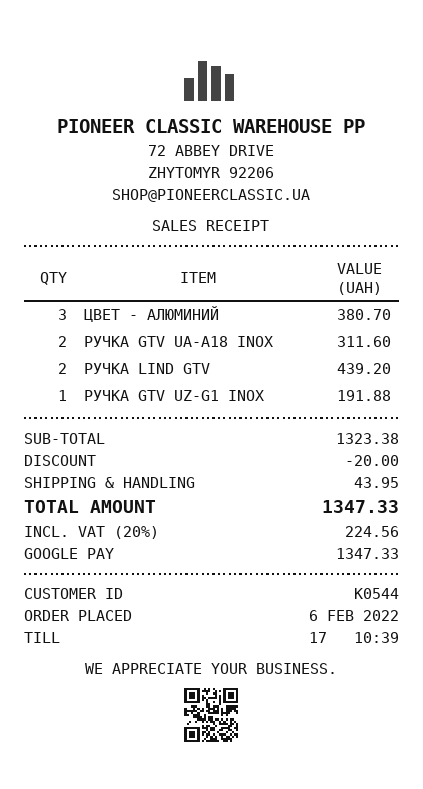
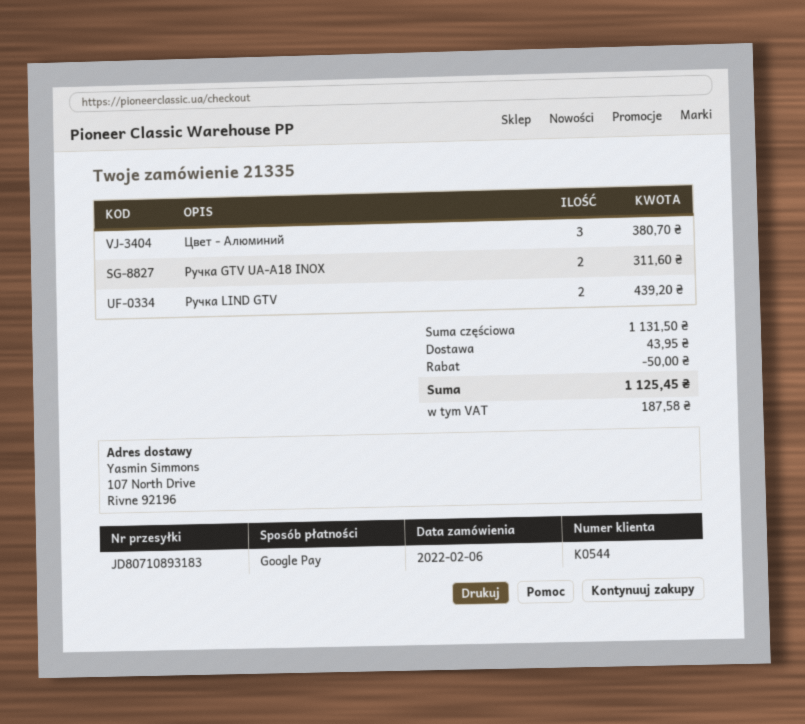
РУЧКА GTV UZ-G1 INOX: 1 for 191.88 -> none
subtotal: 1323.38 -> 1131.50
discount: 20.00 -> 50.00
tax: 224.56 -> 187.58
total: 1347.33 -> 1125.45

